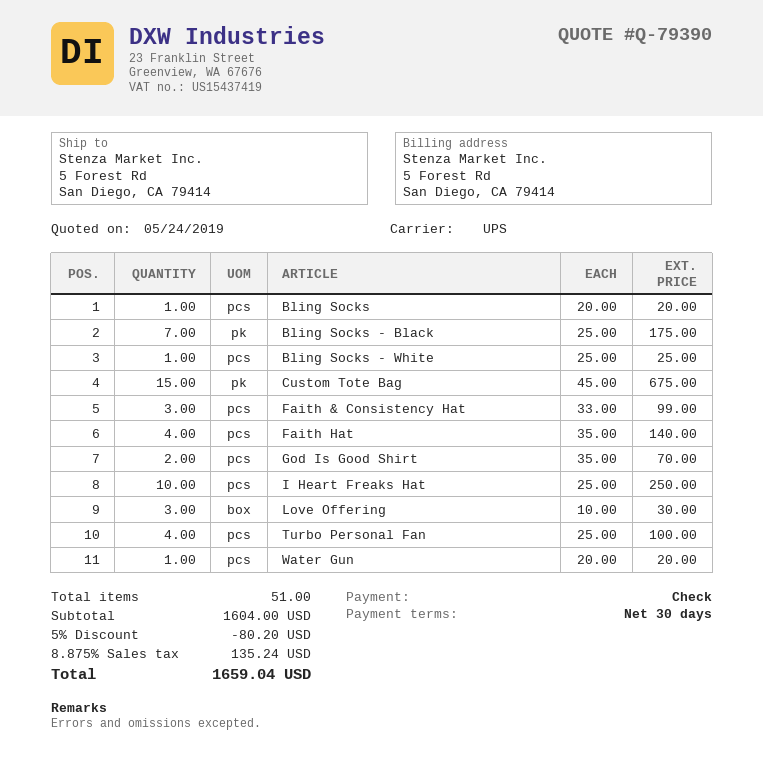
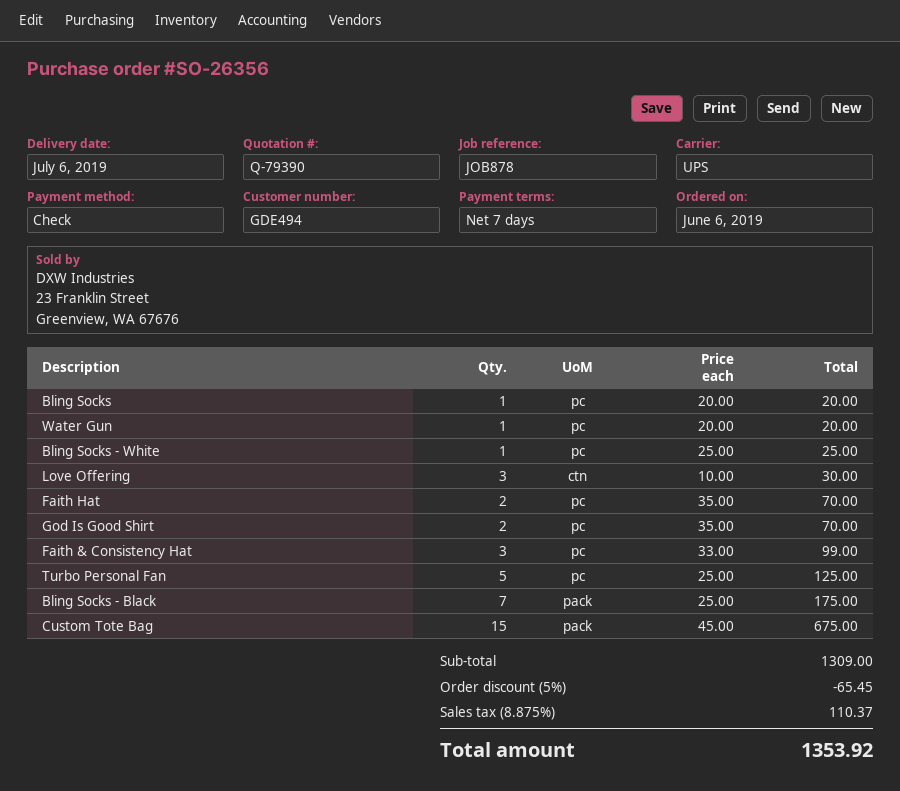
payment terms: 30 days -> 7 days
Faith Hat: 4 x 35.00 = 140.00 -> 2 x 35.00 = 70.00
I Heart Freaks Hat: 10 x 25.00 = 250.00 -> none
Turbo Personal Fan: 4 x 25.00 = 100.00 -> 5 x 25.00 = 125.00
subtotal: 1604.00 -> 1309.00
discount: 5% = 80.20 -> 5% = 65.45
tax: 8.875% = 135.24 -> 8.875% = 110.37
total: 1659.04 -> 1353.92

